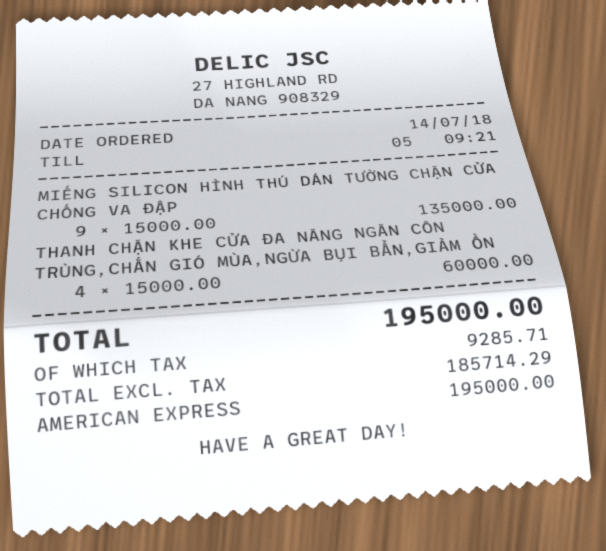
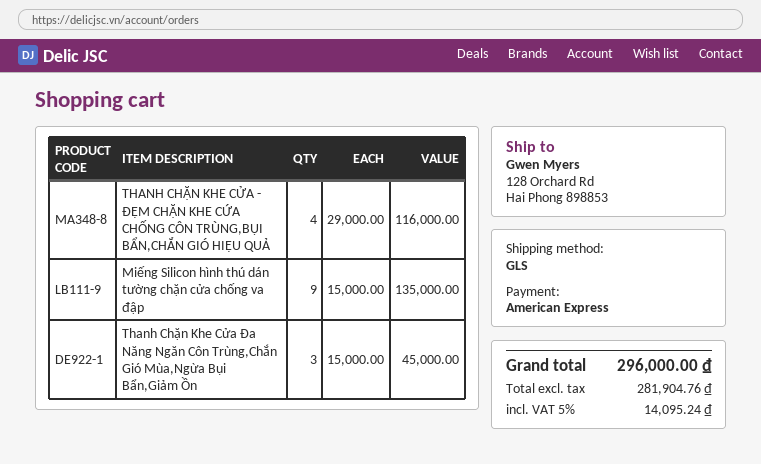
THANH CHẶN KHE CỬA ĐA NĂNG NGĂN CÔN TRÙNG,CHẮN GIÓ MÙA,NGỪA BỤI BẨN,GIẢM ỒN: 4 x 15000.00 = 60000.00 -> 3 x 15000.00 = 45000.00
THANH CHẶN KHE CỬA - ĐỆM CHẶN KHE CỨA CHỐNG CÔN TRÙNG,BỤI BẨN,CHẮN GIÓ HIỆU QUẢ: none -> 4 x 29000.00 = 116000.00
net: 185714.29 -> 281904.76
tax: 9285.71 -> 14095.24
total: 195000.00 -> 296000.00

